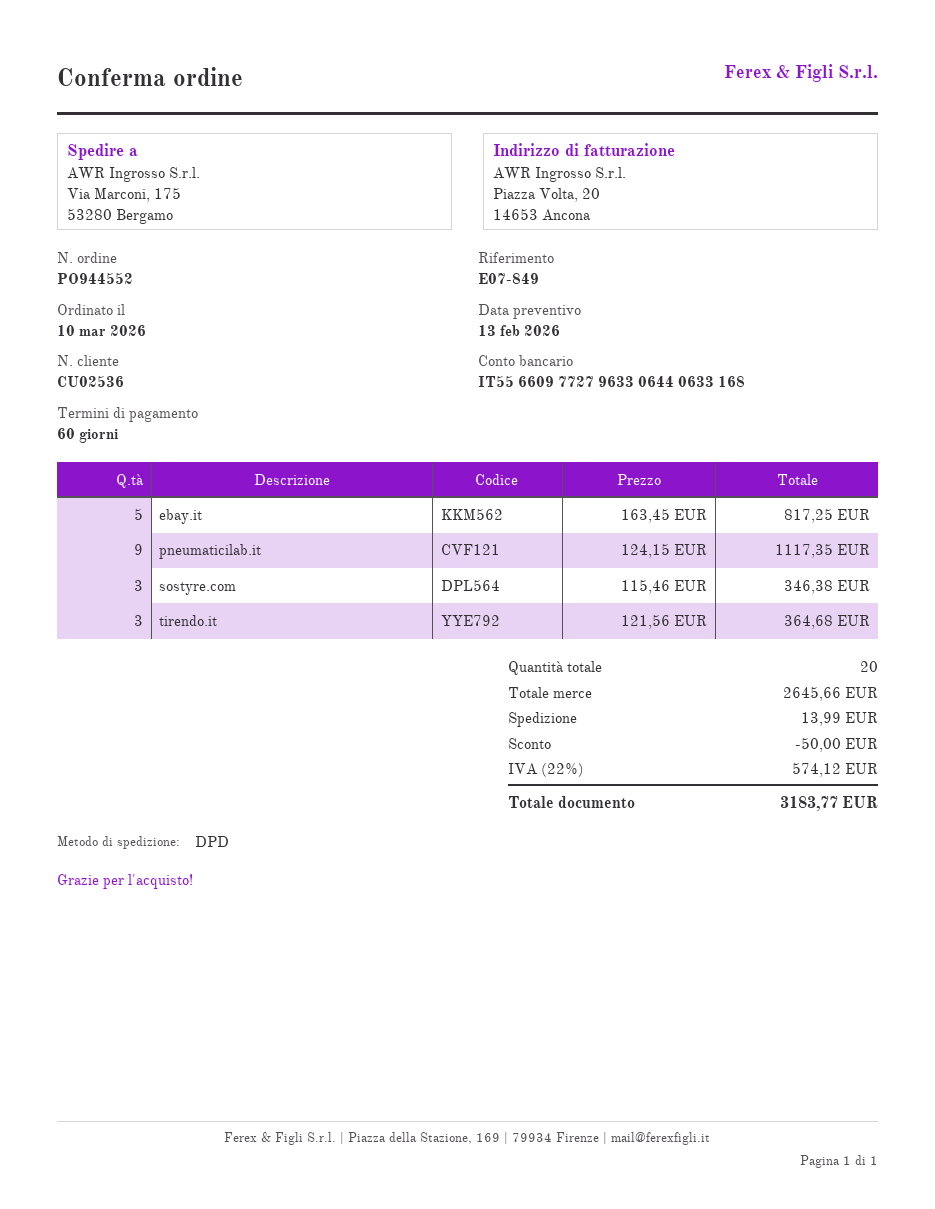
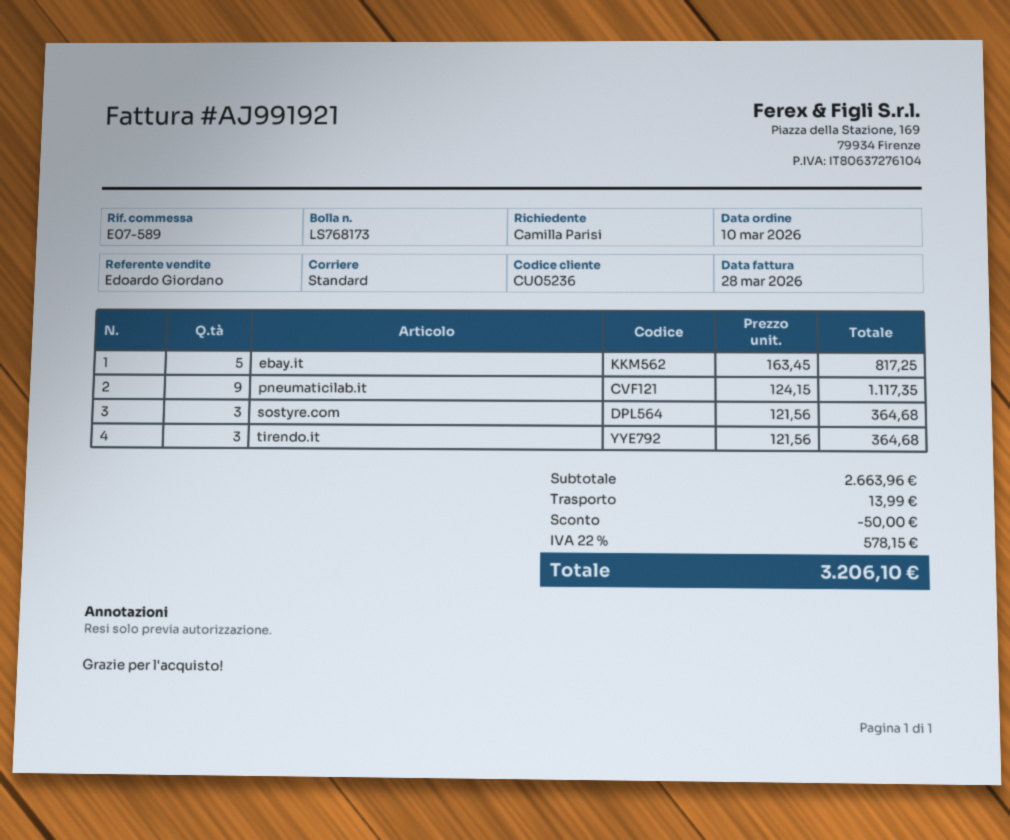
customer number: CU02536 -> CU05236
reference: E07-849 -> E07-589
shipping method: DPD -> standard
sostyre.com: 3 x 115.46 = 346.38 -> 3 x 121.56 = 364.68
subtotal: 2645.66 -> 2663.96
tax: 22% = 574.12 -> 22% = 578.15
total: 3183.77 -> 3206.10

